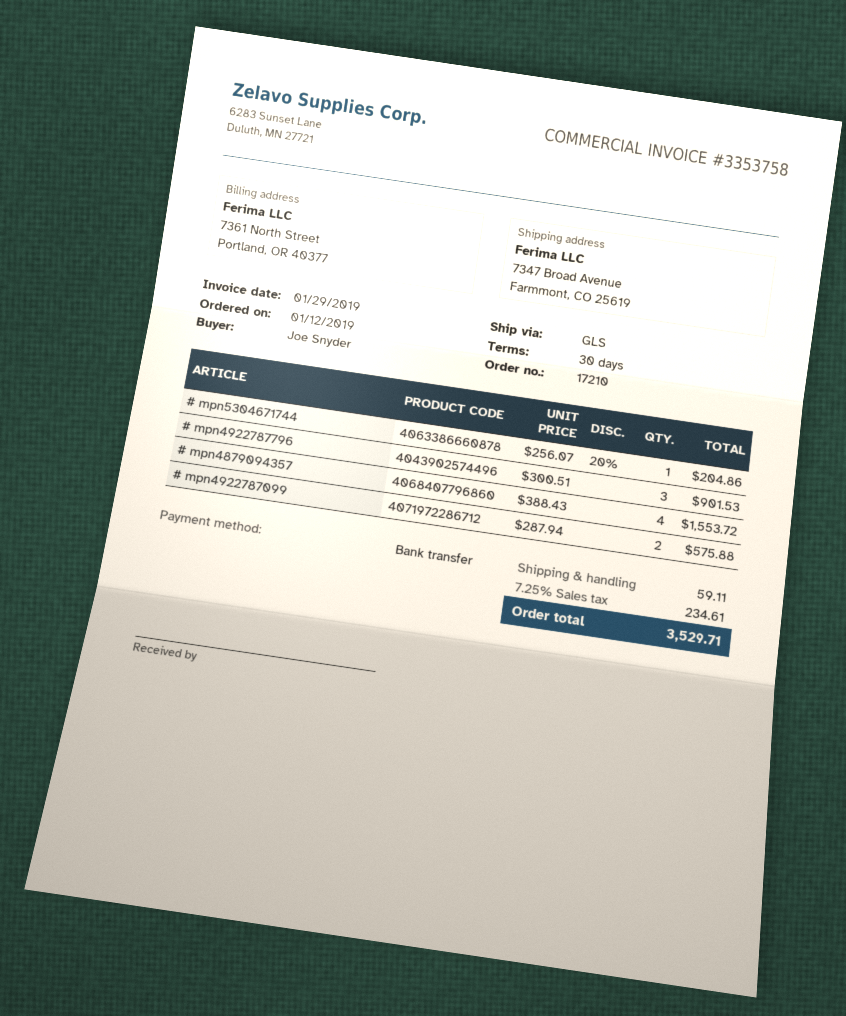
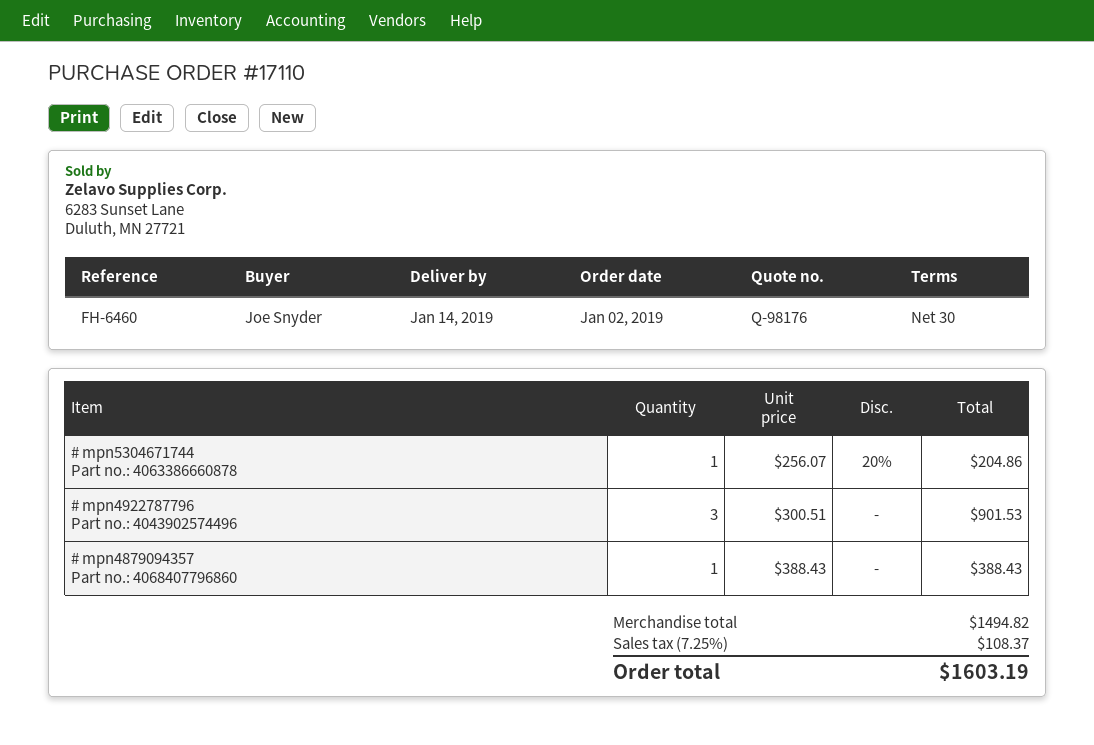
order number: 17210 -> 17110
order date: 2019-01-12 -> 2019-01-02
# mpn4879094357: 4 x 388.43 = 1553.72 -> 1 x 388.43 = 388.43
# mpn4922787099: 2 x 287.94 = 575.88 -> none
shipping: 59.11 -> none
tax: 7.25% = 234.61 -> 7.25% = 108.37
total: 3529.71 -> 1603.19

